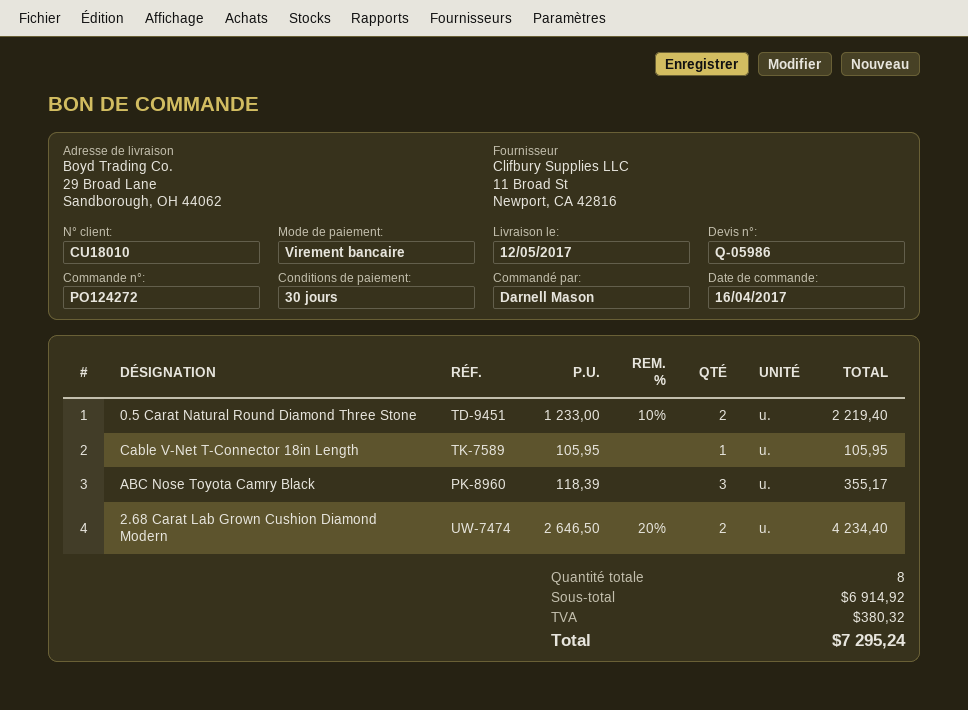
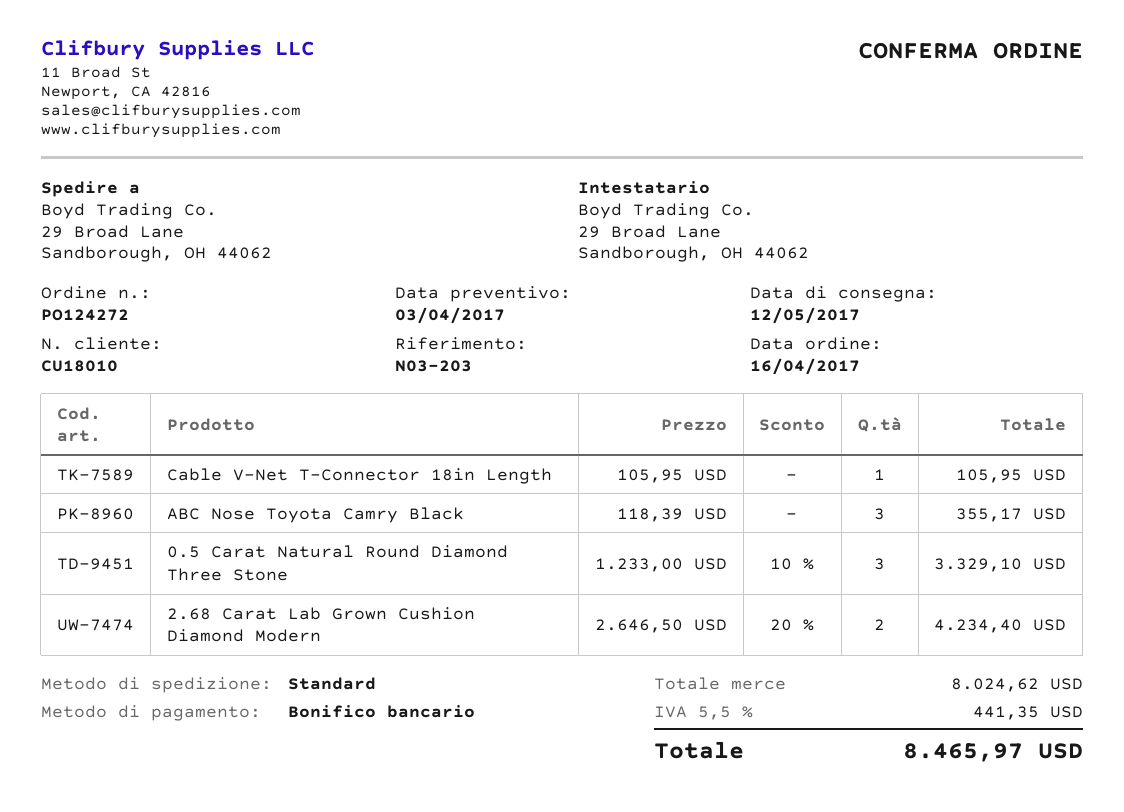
0.5 Carat Natural Round Diamond Three Stone: 2 x 1233.00 - 10% = 2219.40 -> 3 x 1233.00 - 10% = 3329.10
subtotal: 6914.92 -> 8024.62
tax: 380.32 -> 441.35
total: 7295.24 -> 8465.97

